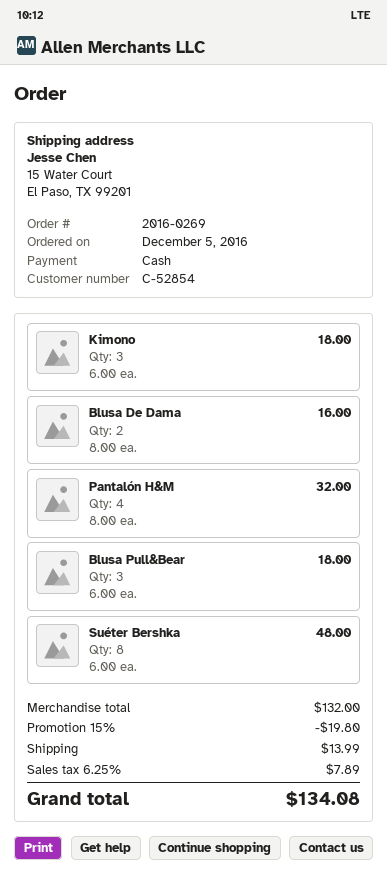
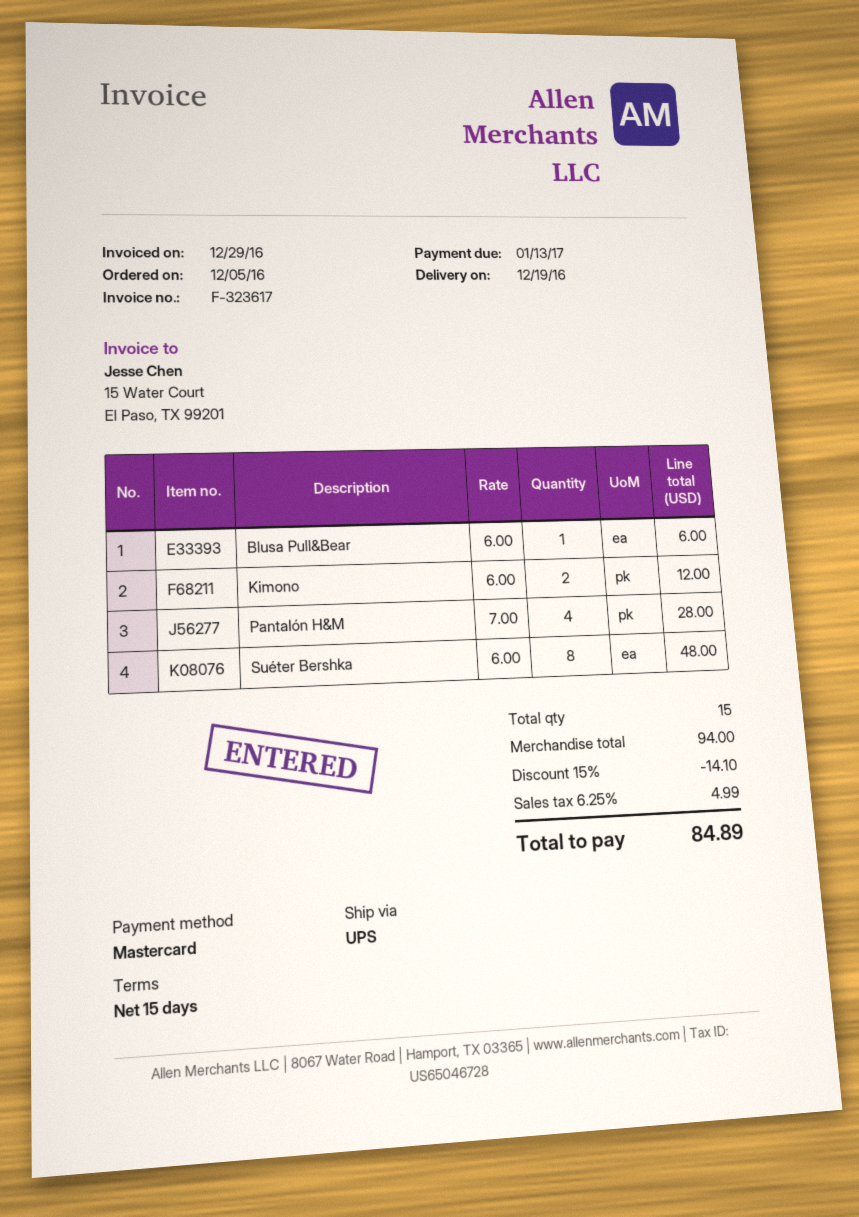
payment method: cash -> Mastercard
Kimono: 3 x 6.00 = 18.00 -> 2 x 6.00 = 12.00
Blusa De Dama: 2 x 8.00 = 16.00 -> none
Pantalón H&M: 4 x 8.00 = 32.00 -> 4 x 7.00 = 28.00
Blusa Pull&Bear: 3 x 6.00 = 18.00 -> 1 x 6.00 = 6.00
subtotal: 132.00 -> 94.00
discount: 15% = 19.80 -> 15% = 14.10
shipping: 13.99 -> none
tax: 6.25% = 7.89 -> 6.25% = 4.99
total: 134.08 -> 84.89

